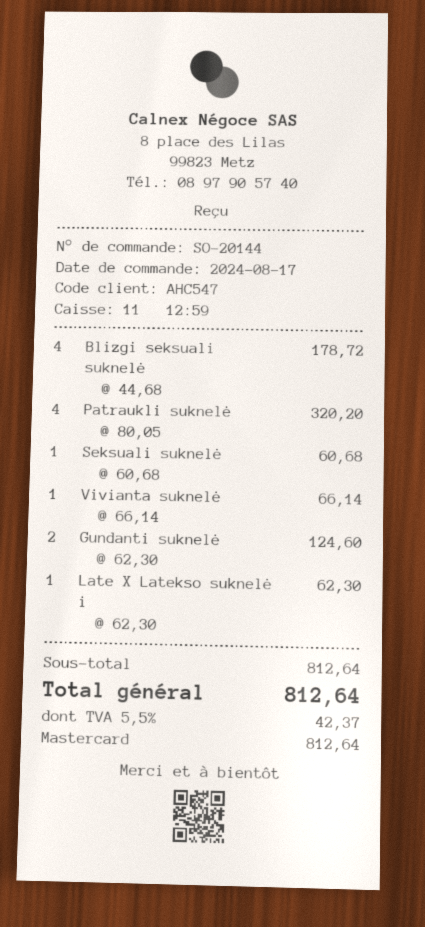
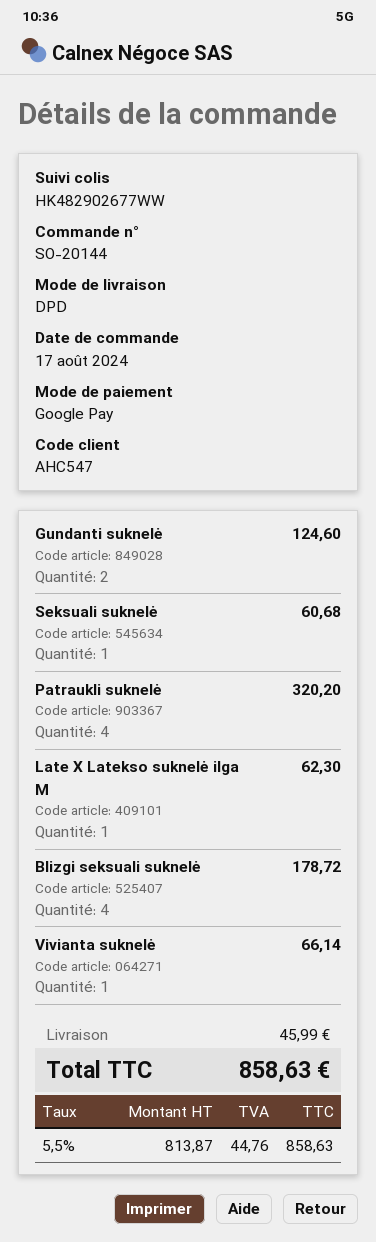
payment method: Mastercard -> Google Pay
shipping: none -> 45.99
tax: 5.5% = 42.37 -> 5.5% = 44.76
total: 812.64 -> 858.63

